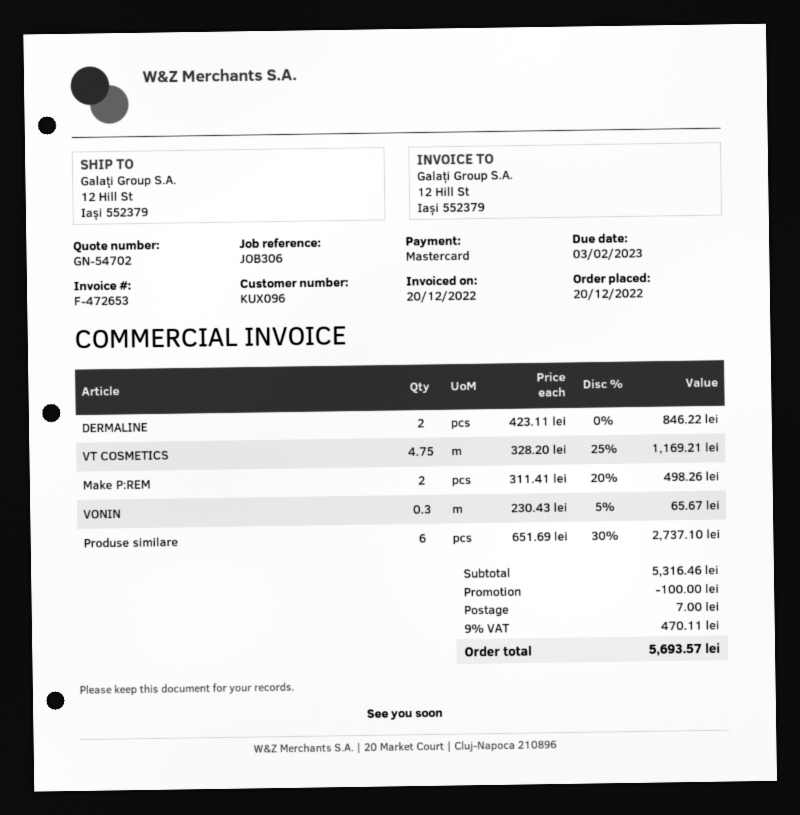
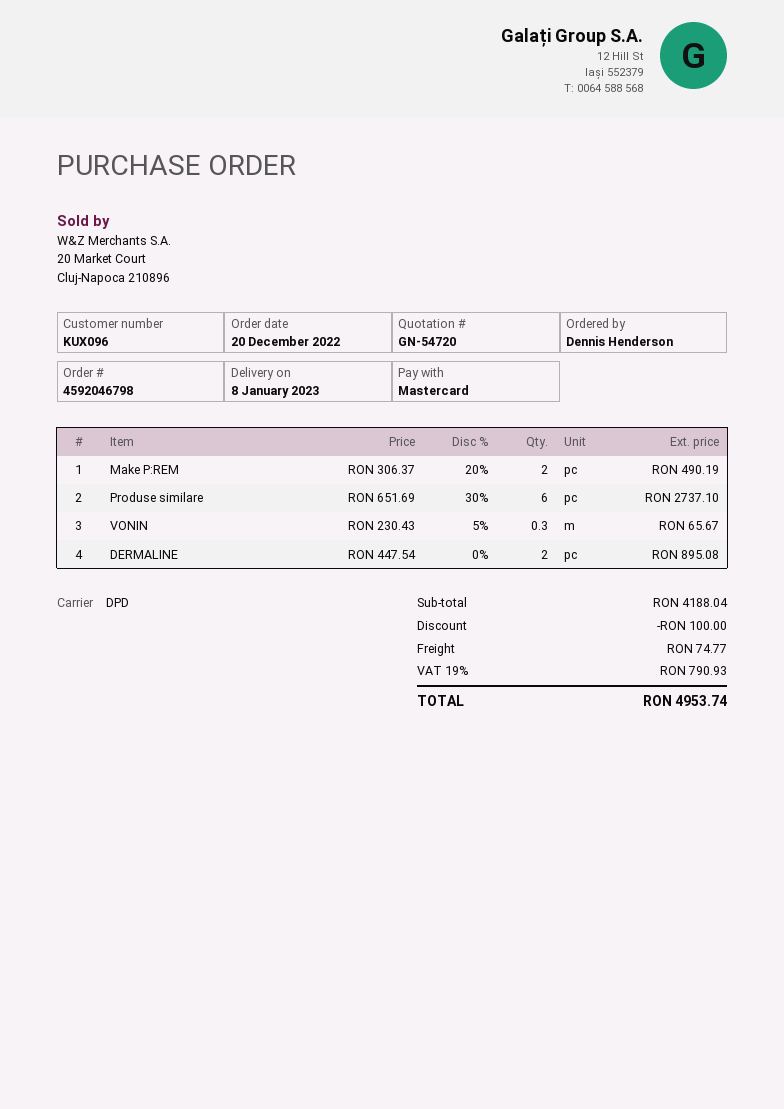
quote number: GN-54702 -> GN-54720
DERMALINE: 2 x 423.11 = 846.22 -> 2 x 447.54 = 895.08
VT COSMETICS: 4.75 x 328.20 - 25% = 1169.21 -> none
Make P:REM: 2 x 311.41 - 20% = 498.26 -> 2 x 306.37 - 20% = 490.19
subtotal: 5316.46 -> 4188.04
shipping: 7.00 -> 74.77
tax: 9% = 470.11 -> 19% = 790.93
total: 5693.57 -> 4953.74

